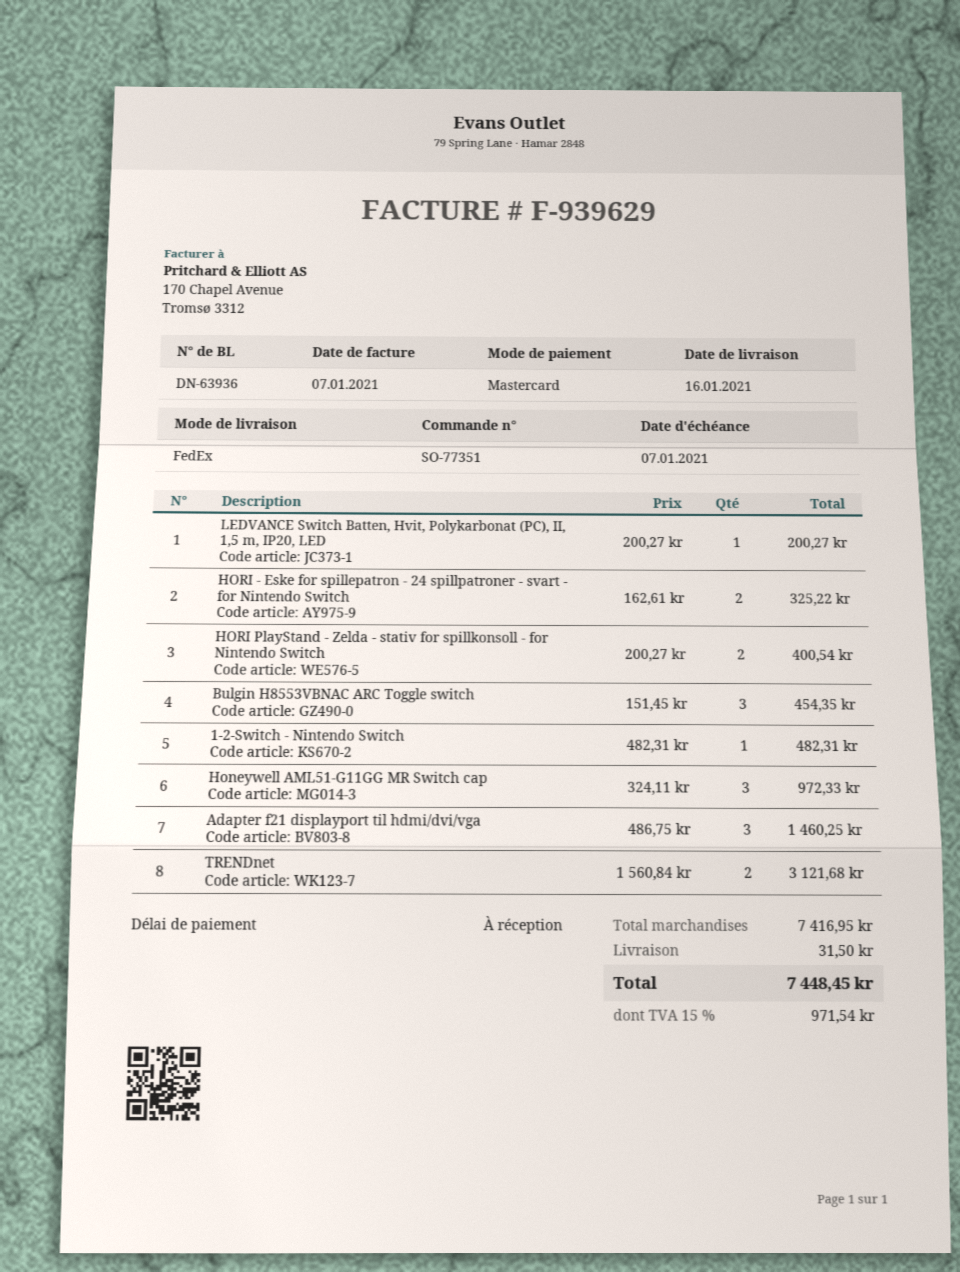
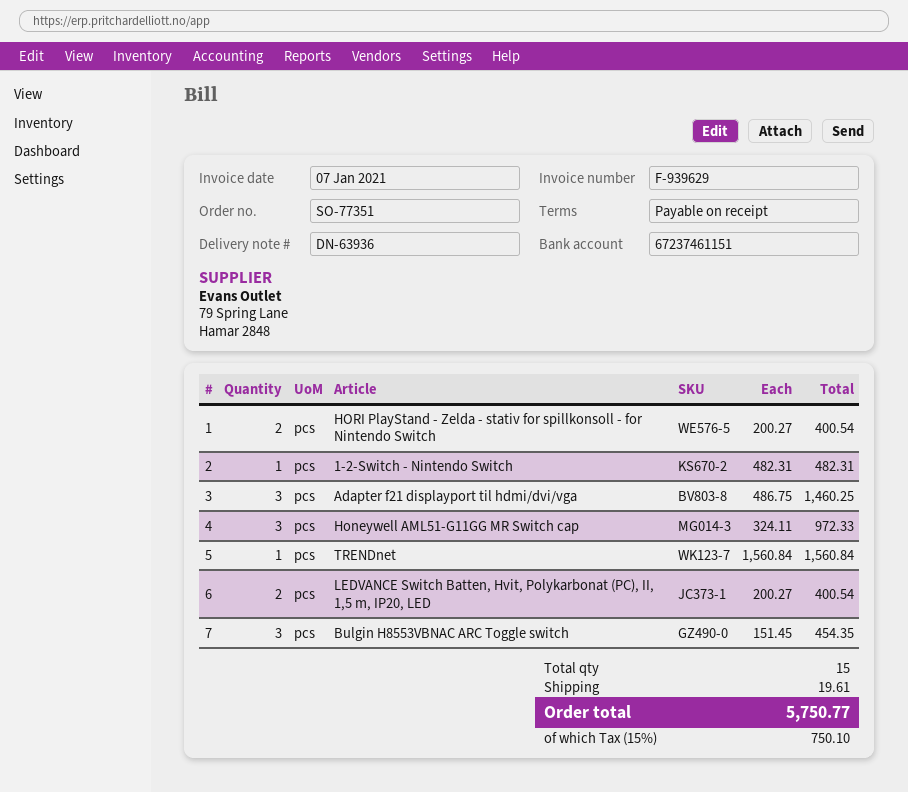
LEDVANCE Switch Batten, Hvit, Polykarbonat (PC), II, 1,5 m, IP20, LED: 1 x 200.27 = 200.27 -> 2 x 200.27 = 400.54
HORI - Eske for spillepatron - 24 spillpatroner - svart - for Nintendo Switch: 2 x 162.61 = 325.22 -> none
TRENDnet: 2 x 1560.84 = 3121.68 -> 1 x 1560.84 = 1560.84
shipping: 31.50 -> 19.61
tax: 15% = 971.54 -> 15% = 750.10
total: 7448.45 -> 5750.77

